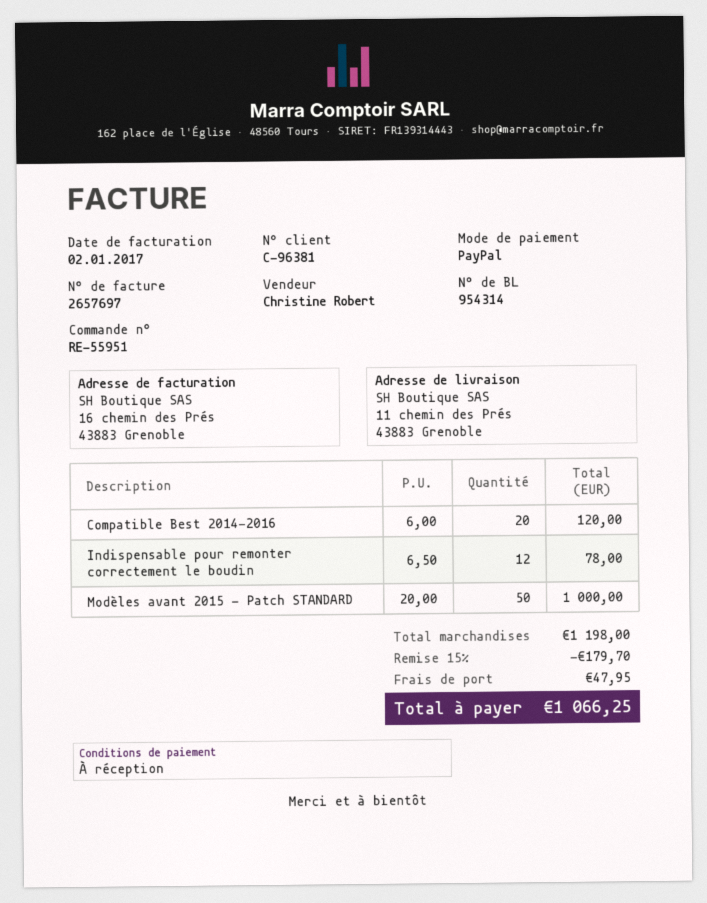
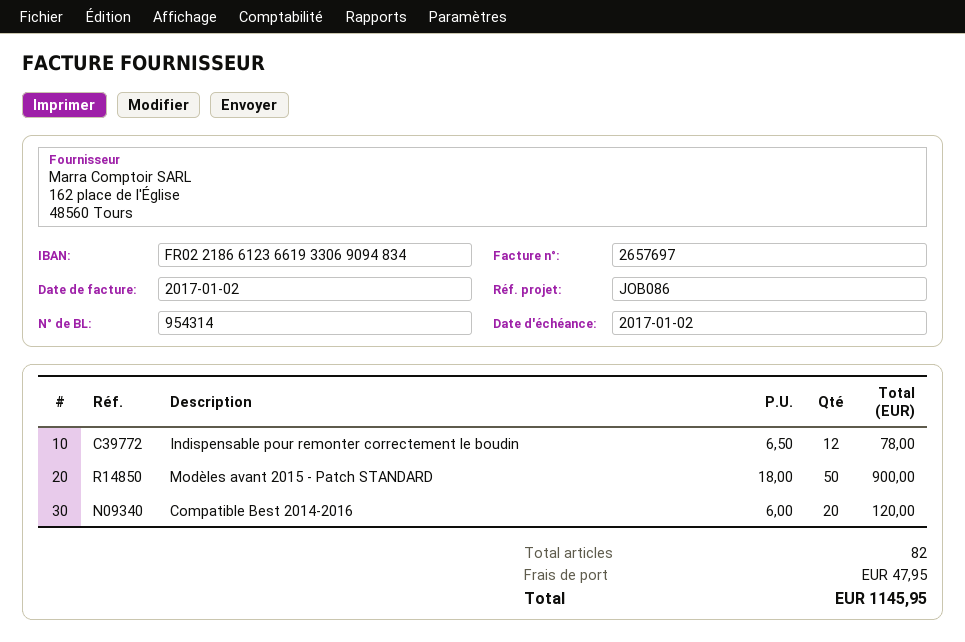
Modèles avant 2015 - Patch STANDARD: 50 x 20.00 = 1000.00 -> 50 x 18.00 = 900.00
discount: 15% = 179.70 -> none
total: 1066.25 -> 1145.95

